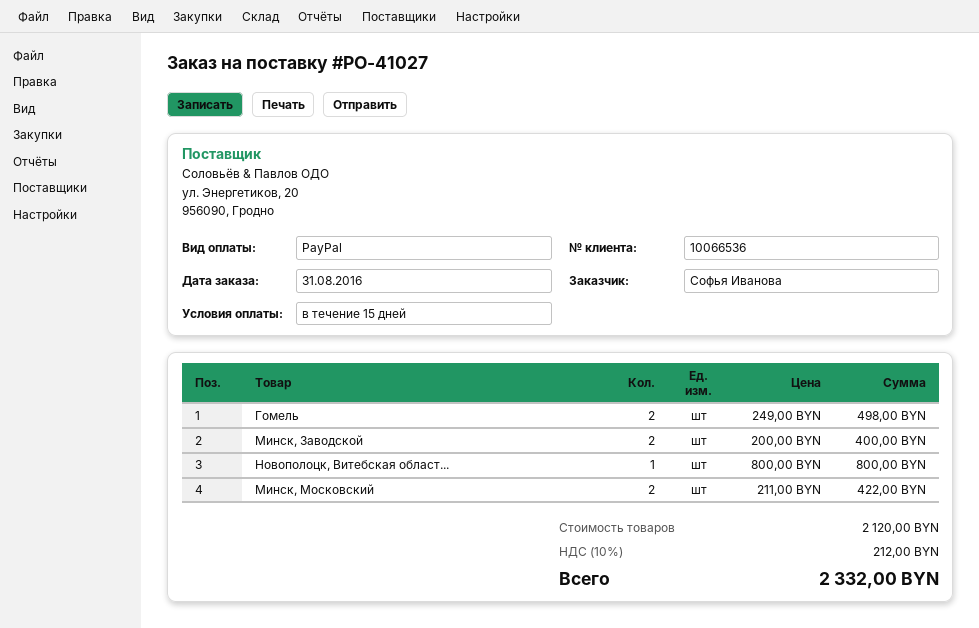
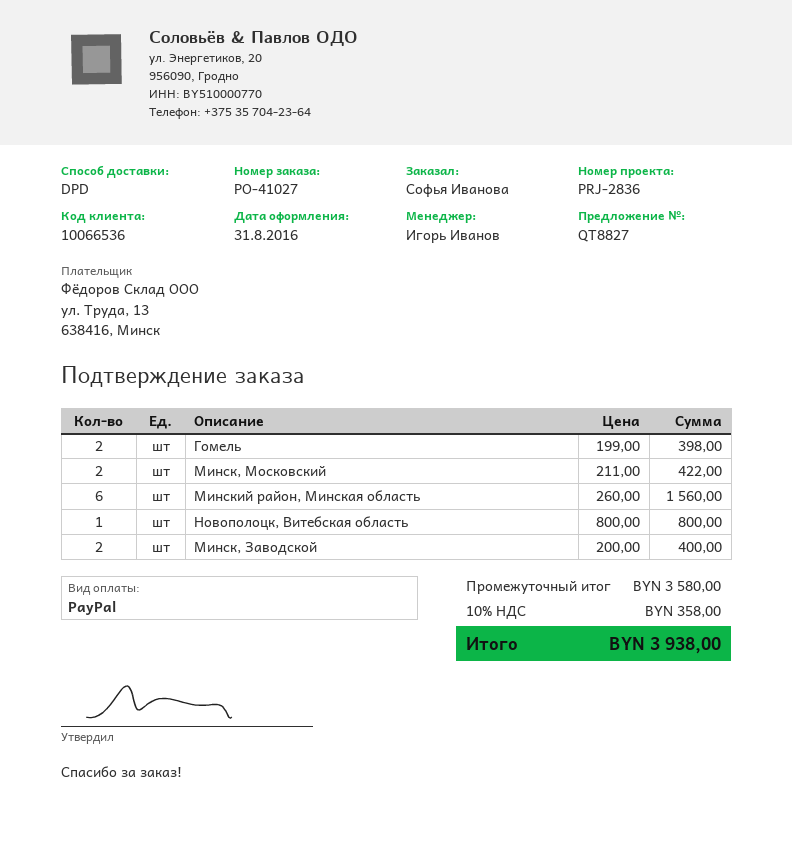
Гомель: 2 x 249.00 = 498.00 -> 2 x 199.00 = 398.00
Минский район, Минская область: none -> 6 x 260.00 = 1560.00
subtotal: 2120.00 -> 3580.00
tax: 10% = 212.00 -> 10% = 358.00
total: 2332.00 -> 3938.00

